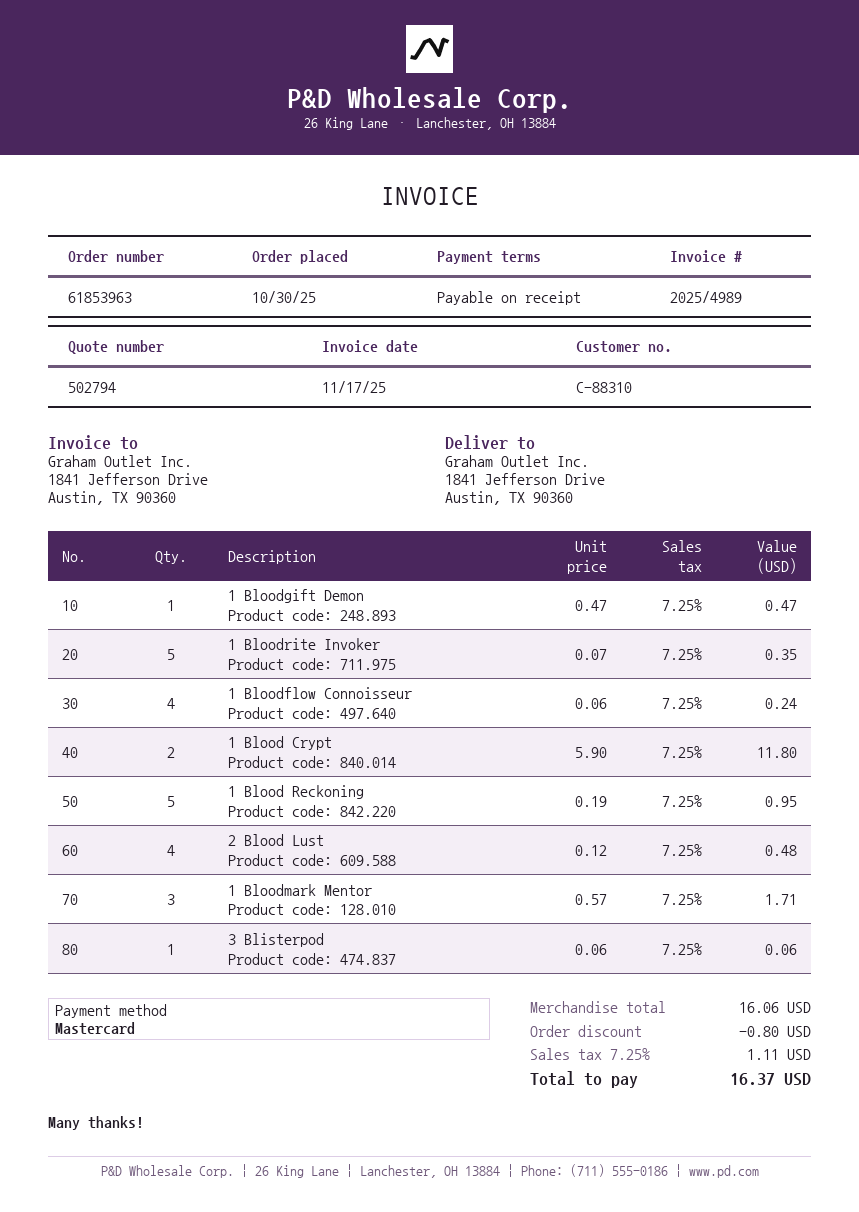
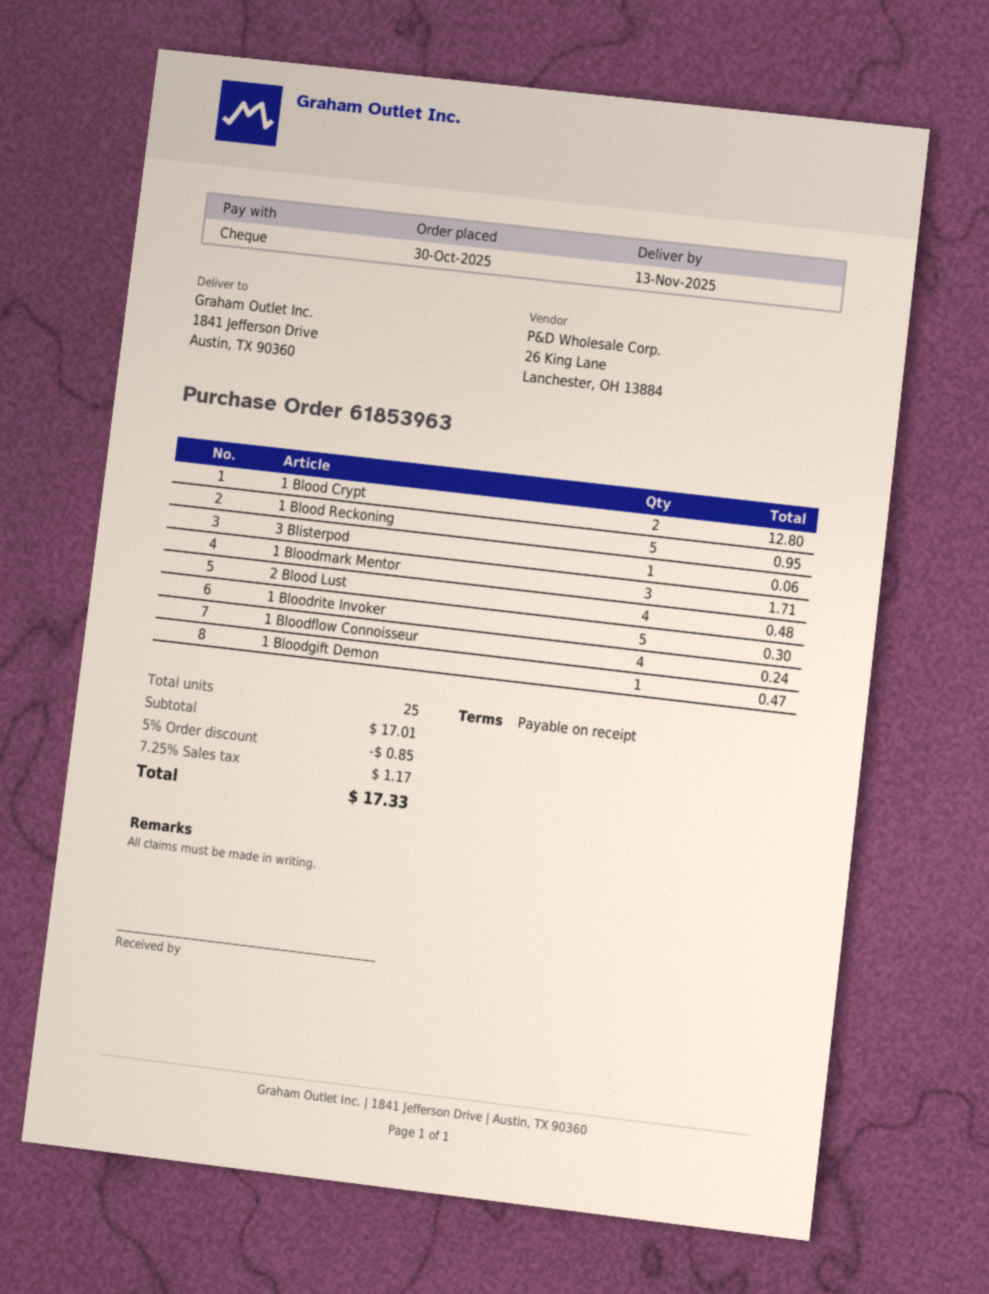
payment method: Mastercard -> cheque
1 Bloodrite Invoker: 5 for 0.35 -> 5 for 0.30
1 Blood Crypt: 2 for 11.80 -> 2 for 12.80
subtotal: 16.06 -> 17.01
discount: 0.80 -> 0.85
tax: 7.25% = 1.11 -> 7.25% = 1.17
total: 16.37 -> 17.33

